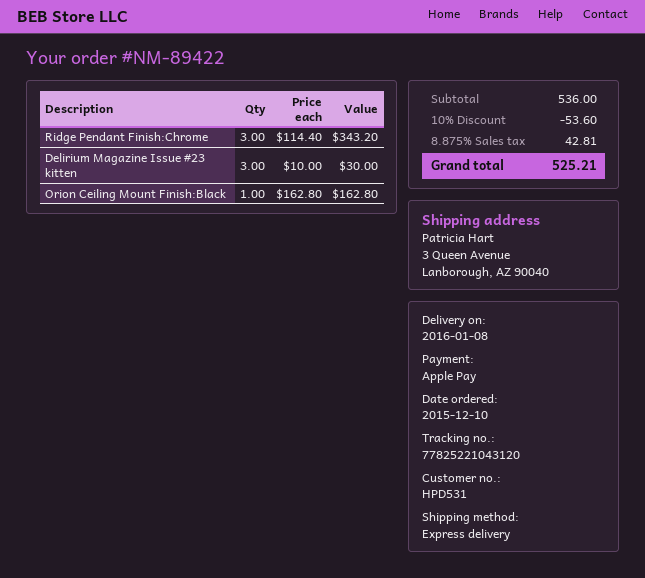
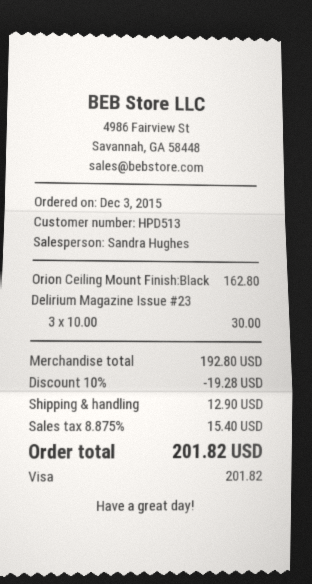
order date: 2015-12-10 -> 2015-12-03
customer number: HPD531 -> HPD513
payment method: Apple Pay -> Visa
Ridge Pendant Finish:Chrome: 3 x 114.40 = 343.20 -> none
subtotal: 536.00 -> 192.80
discount: 10% = 53.60 -> 10% = 19.28
shipping: none -> 12.90
tax: 8.875% = 42.81 -> 8.875% = 15.40
total: 525.21 -> 201.82

